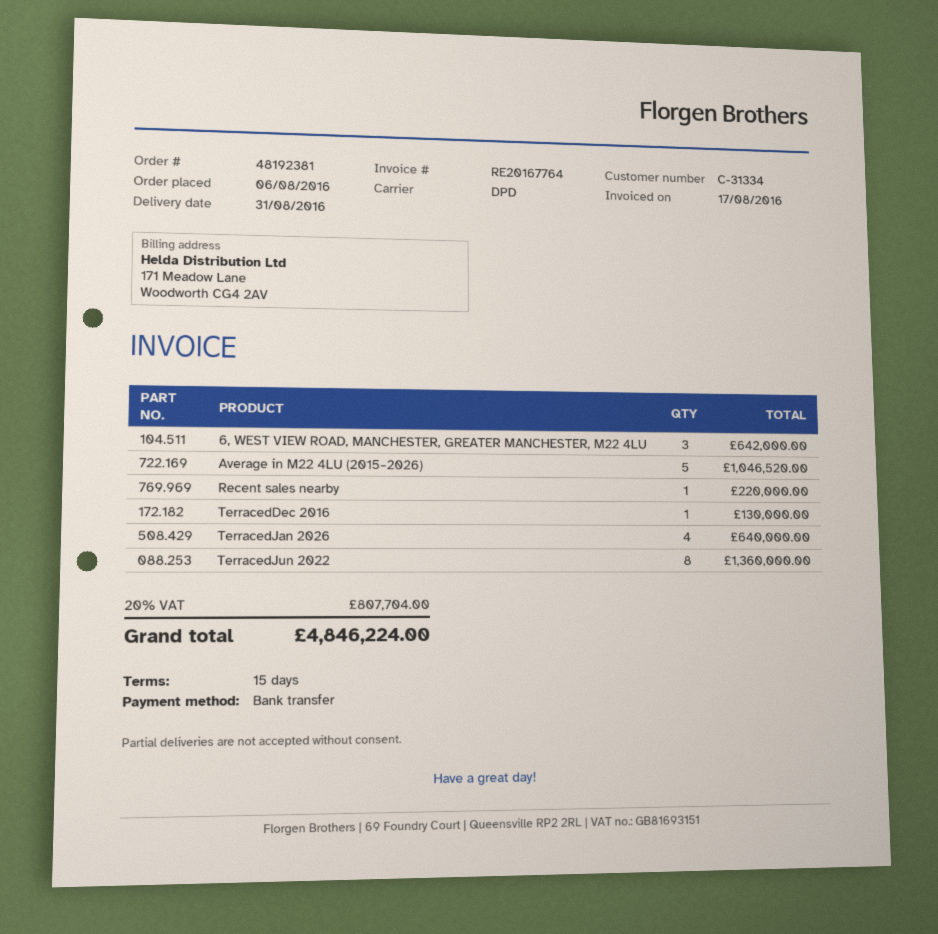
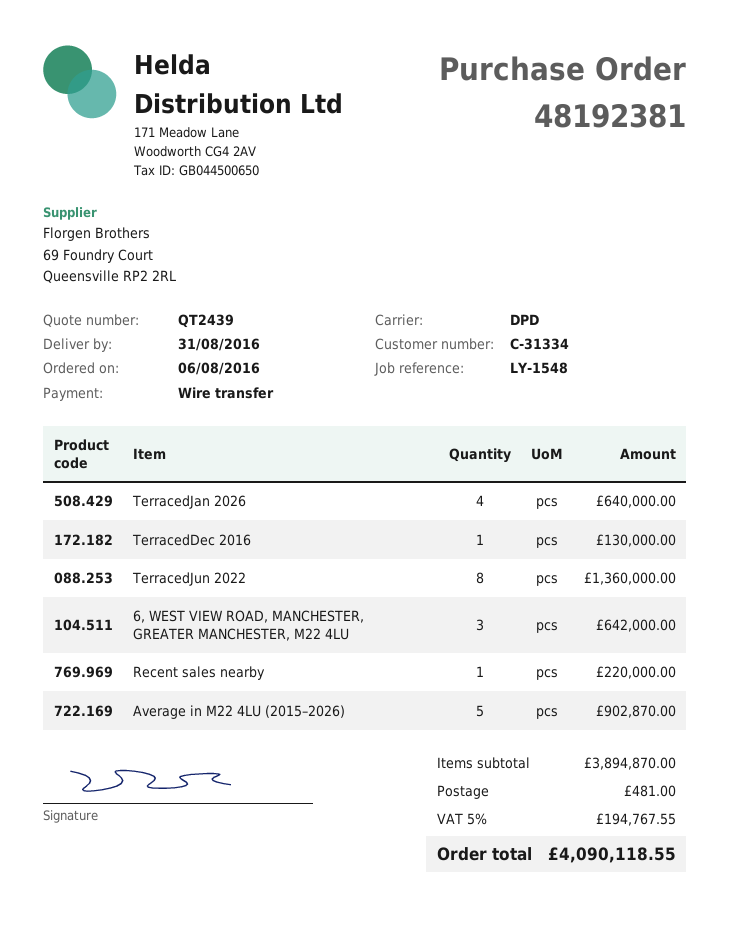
Average in M22 4LU (2015–2026): 5 for 1046520.00 -> 5 for 902870.00
shipping: none -> 481.00
tax: 20% = 807704.00 -> 5% = 194767.55
total: 4846224.00 -> 4090118.55

